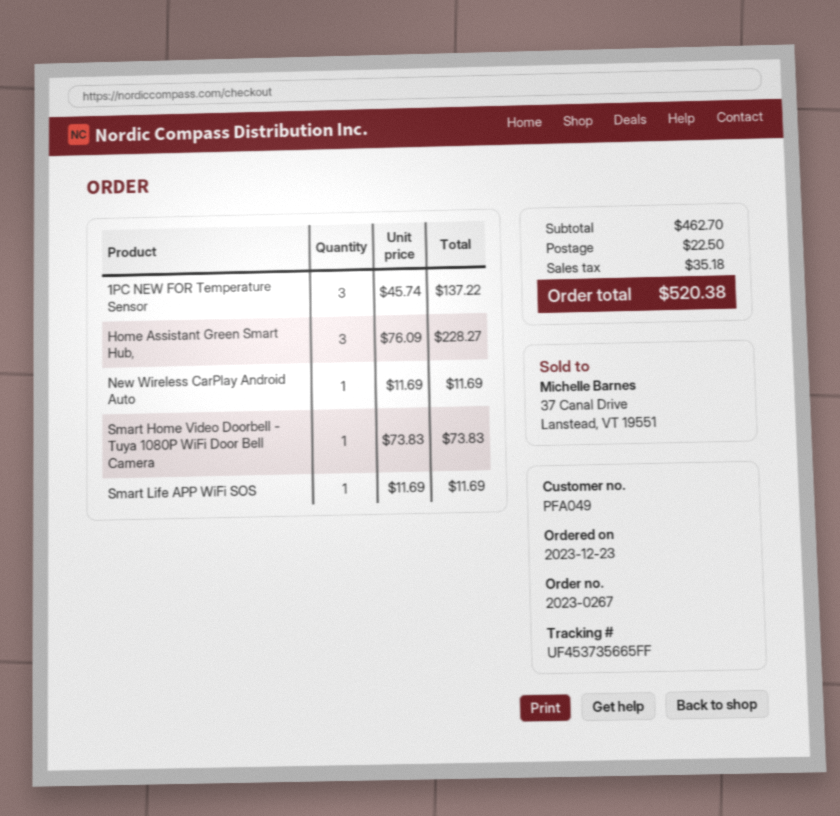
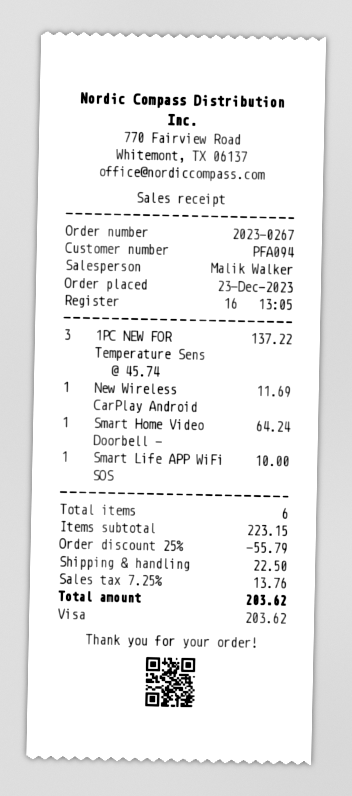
customer number: PFA049 -> PFA094
Home Assistant Green Smart Hub,: 3 x 76.09 = 228.27 -> none
Smart Home Video Doorbell - Tuya 1080P WiFi Door Bell Camera: 1 x 73.83 = 73.83 -> 1 x 64.24 = 64.24
Smart Life APP WiFi SOS: 1 x 11.69 = 11.69 -> 1 x 10.00 = 10.00
subtotal: 462.70 -> 223.15
discount: none -> 25% = 55.79
tax: 35.18 -> 13.76
total: 520.38 -> 203.62

